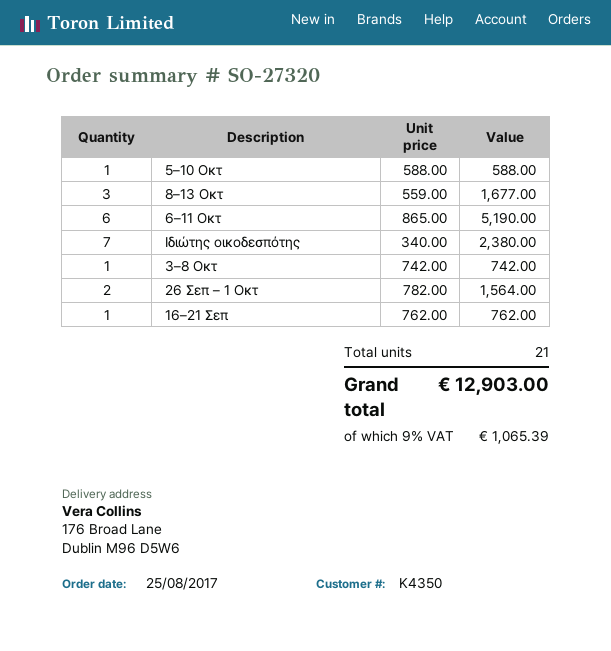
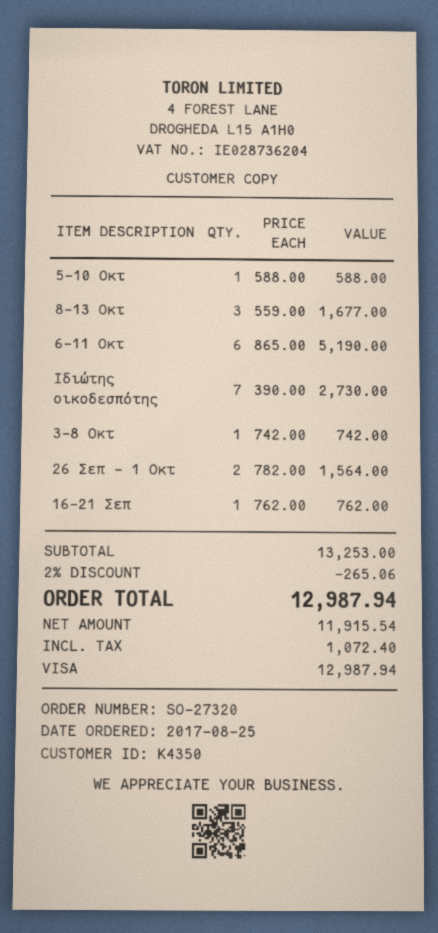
Ιδιώτης οικοδεσπότης: 7 x 340.00 = 2380.00 -> 7 x 390.00 = 2730.00
discount: none -> 2% = 265.06
tax: 1065.39 -> 1072.40
total: 12903.00 -> 12987.94

